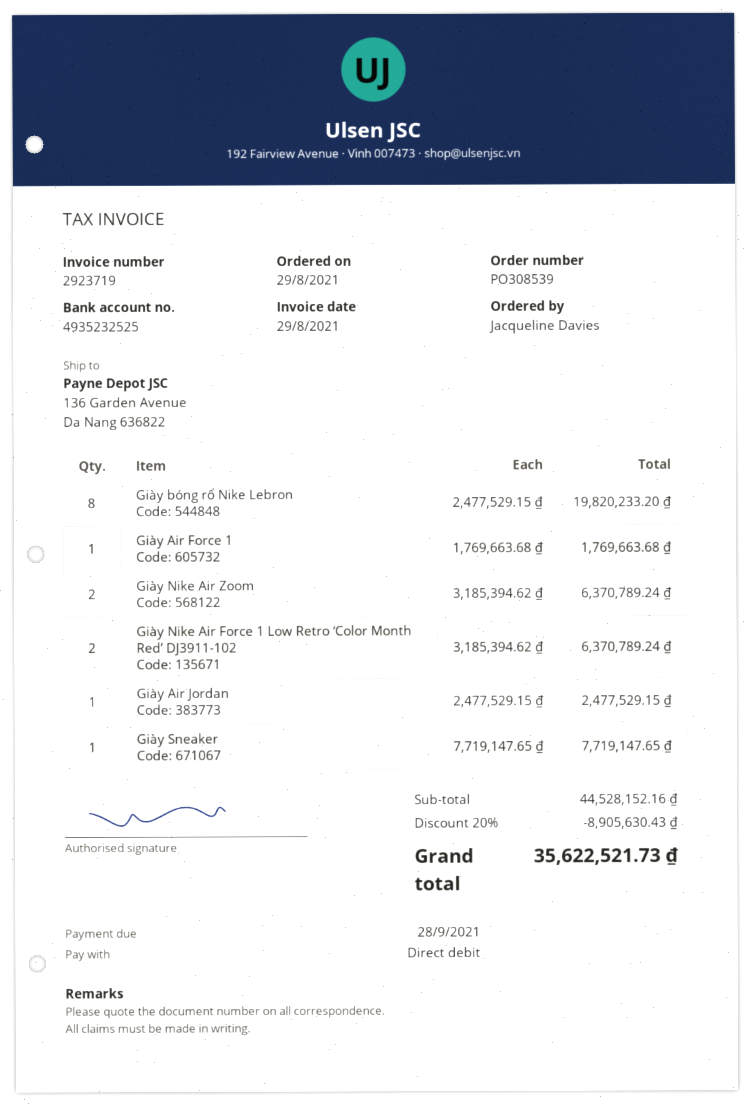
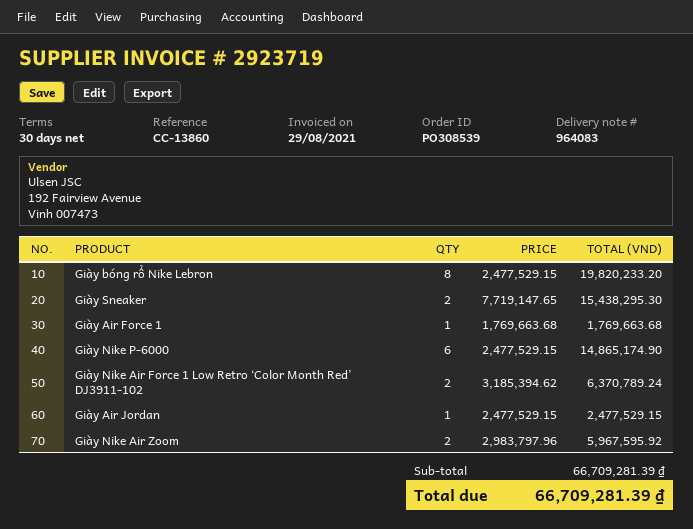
Giày Nike Air Zoom: 2 x 3185394.62 = 6370789.24 -> 2 x 2983797.96 = 5967595.92
Giày Sneaker: 1 x 7719147.65 = 7719147.65 -> 2 x 7719147.65 = 15438295.30
Giày Nike P-6000: none -> 6 x 2477529.15 = 14865174.90
subtotal: 44528152.16 -> 66709281.39
discount: 20% = 8905630.43 -> none
total: 35622521.73 -> 66709281.39

